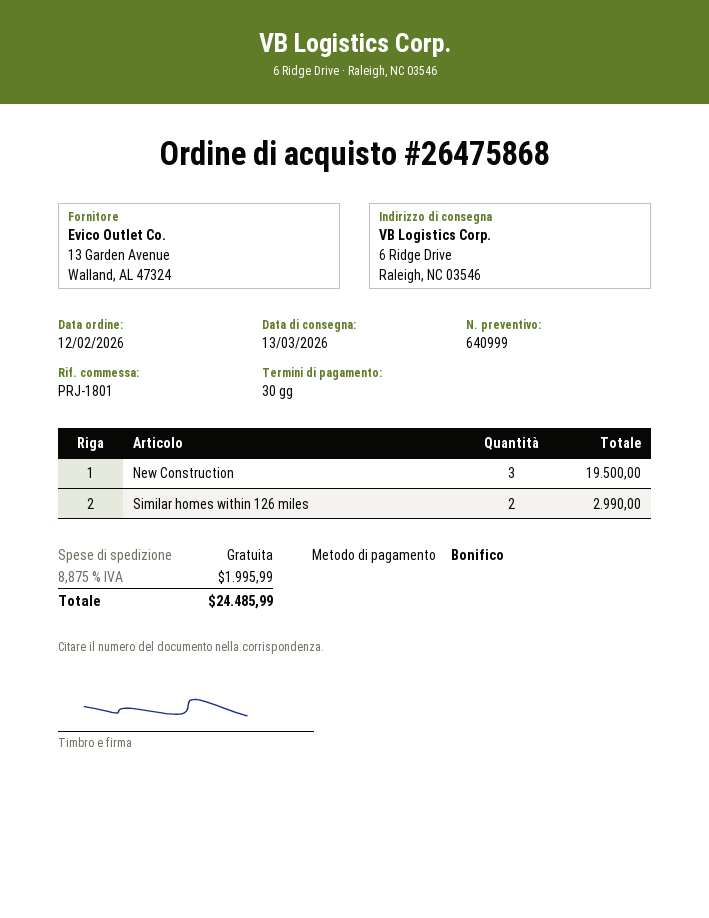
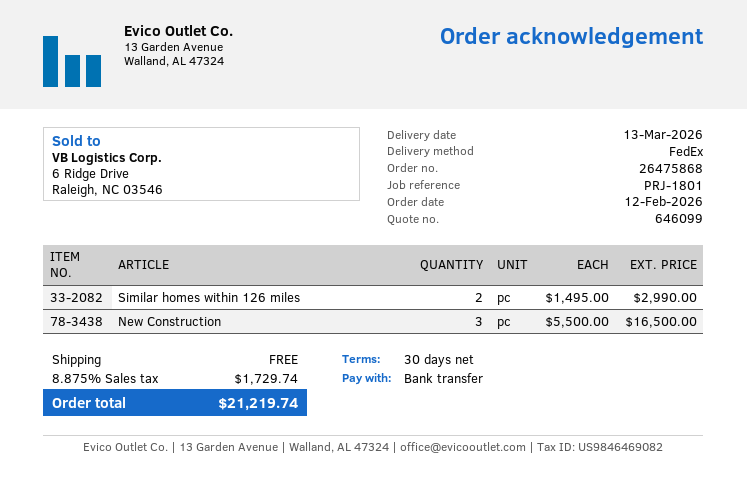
quote number: 640999 -> 646099
New Construction: 3 for 19500.00 -> 3 for 16500.00
tax: 8.875% = 1995.99 -> 8.875% = 1729.74
total: 24485.99 -> 21219.74

